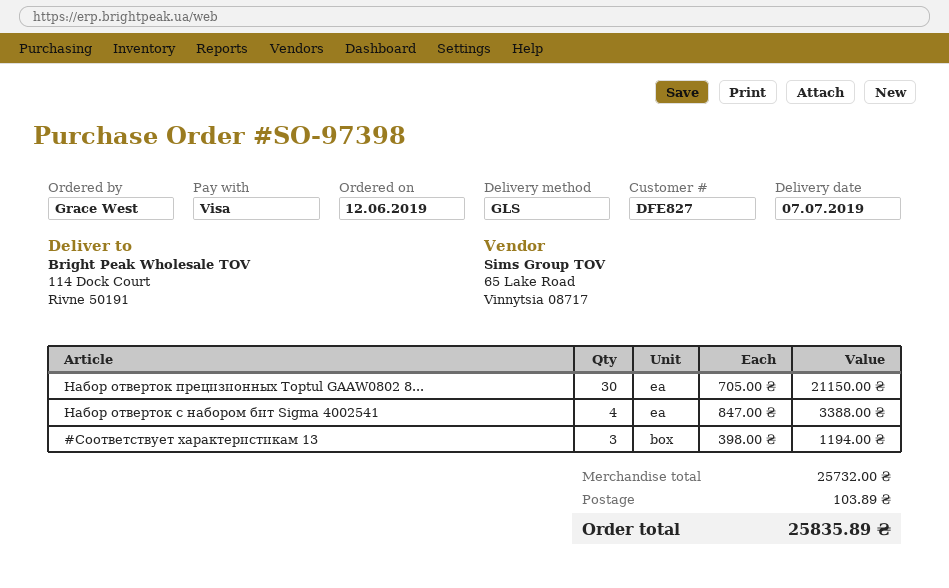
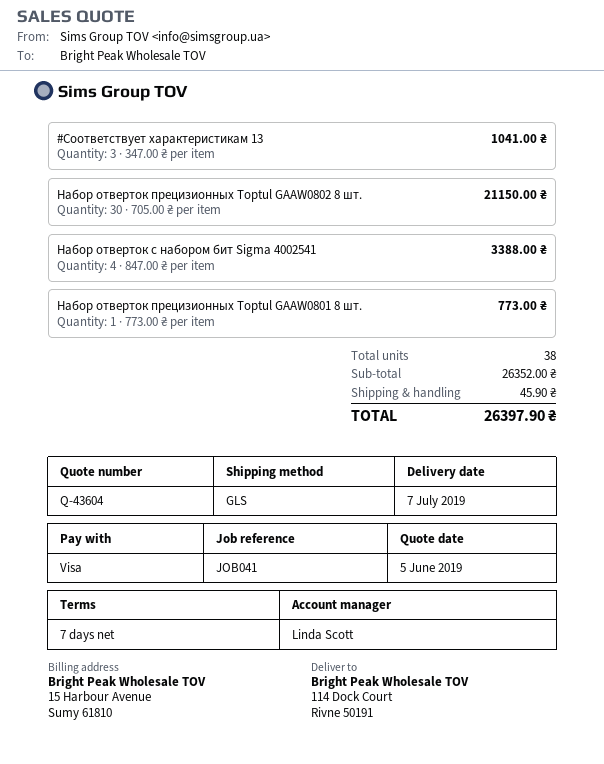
#Соответствует характеристикам 13: 3 x 398.00 = 1194.00 -> 3 x 347.00 = 1041.00
Набор отверток прецизионных Toptul GAAW0801 8 шт.: none -> 1 x 773.00 = 773.00
subtotal: 25732.00 -> 26352.00
shipping: 103.89 -> 45.90
total: 25835.89 -> 26397.90

